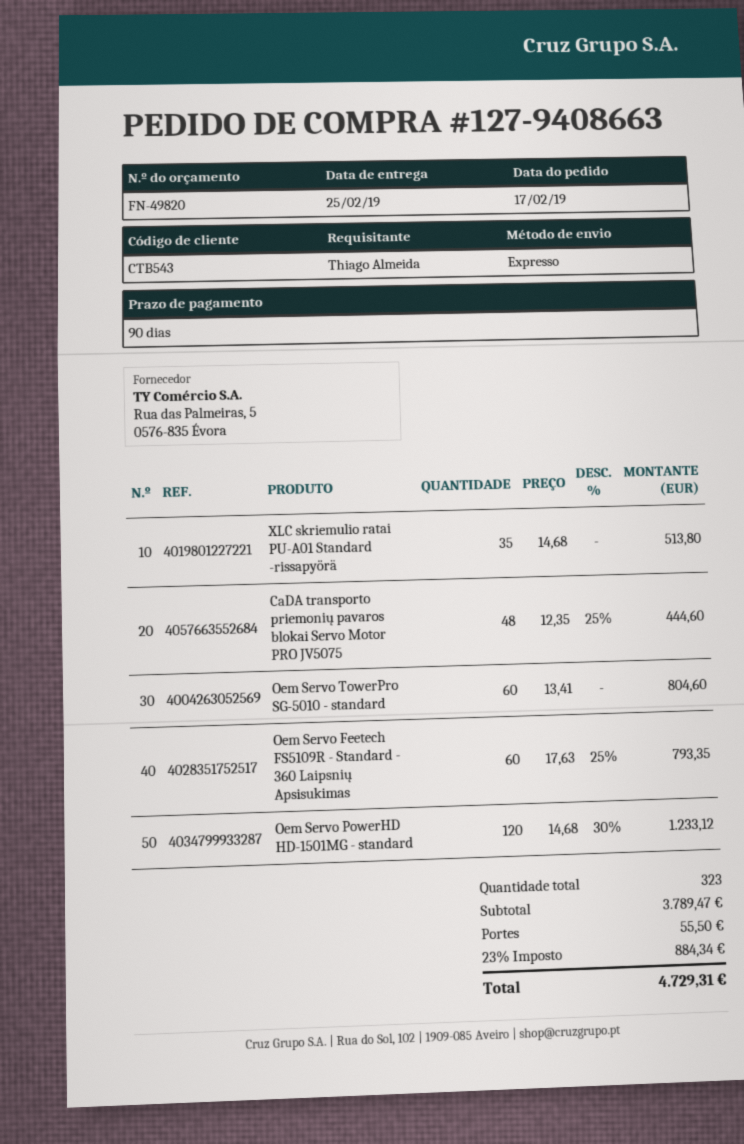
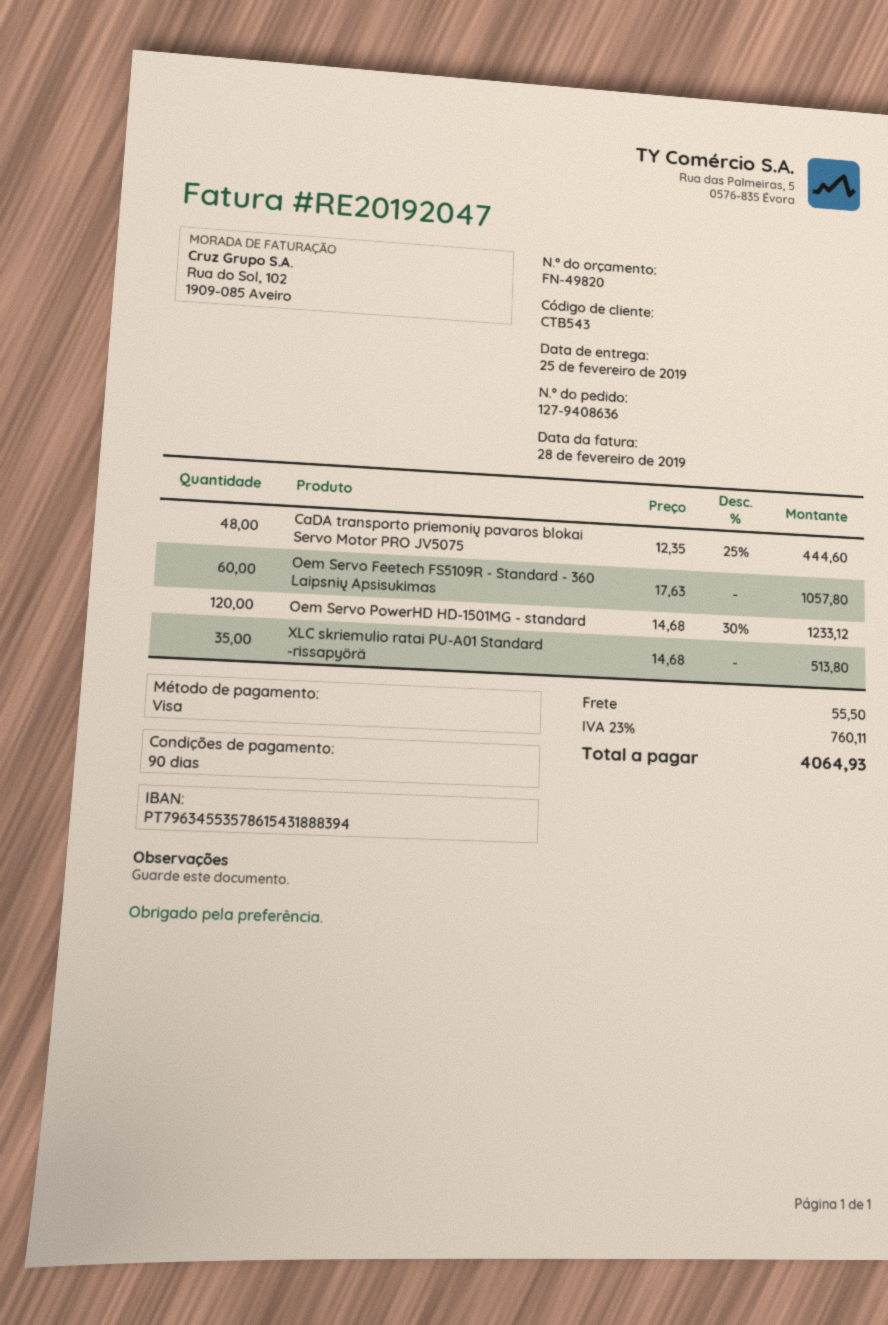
order number: 127-9408663 -> 127-9408636
Oem Servo TowerPro SG-5010 - standard: 60 x 13.41 = 804.60 -> none
Oem Servo Feetech FS5109R - Standard - 360 Laipsnių Apsisukimas: 60 x 17.63 - 25% = 793.35 -> 60 x 17.63 = 1057.80
tax: 23% = 884.34 -> 23% = 760.11
total: 4729.31 -> 4064.93

